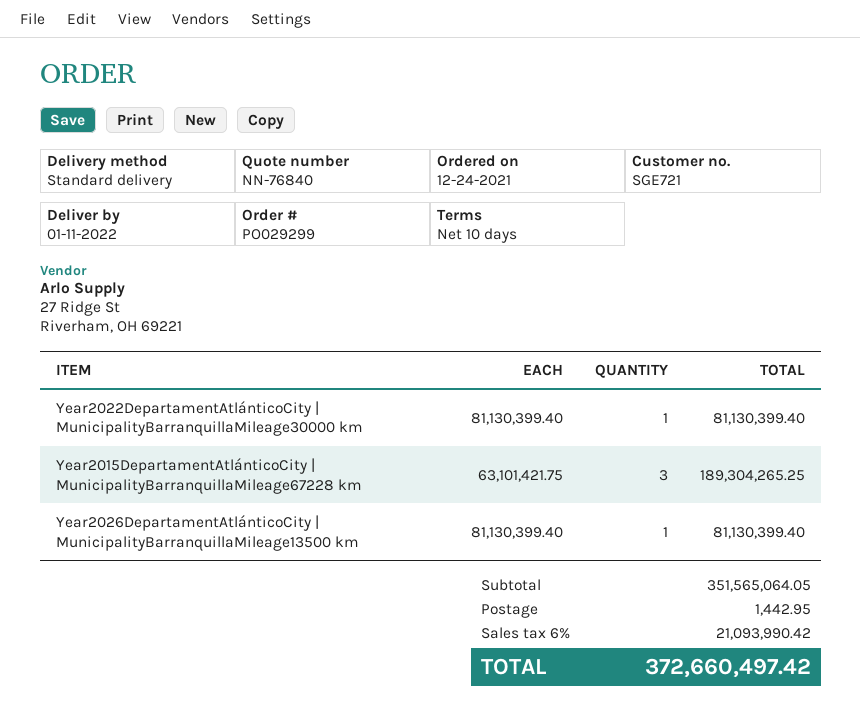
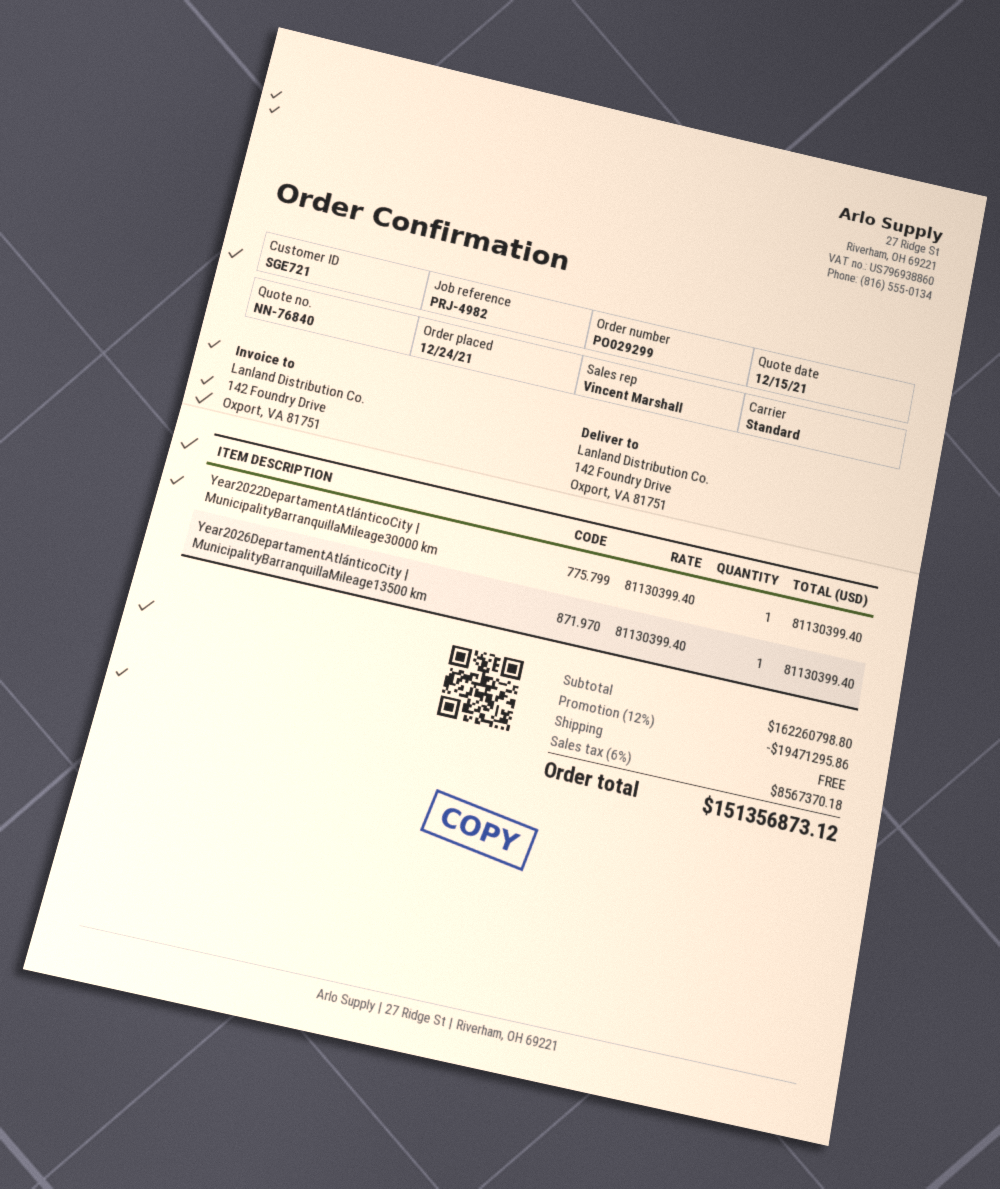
Year2015DepartamentAtlánticoCity | MunicipalityBarranquillaMileage67228 km: 3 x 63101421.75 = 189304265.25 -> none
subtotal: 351565064.05 -> 162260798.80
discount: none -> 12% = 19471295.86
shipping: 1442.95 -> 0.00
tax: 6% = 21093990.42 -> 6% = 8567370.18
total: 372660497.42 -> 151356873.12

